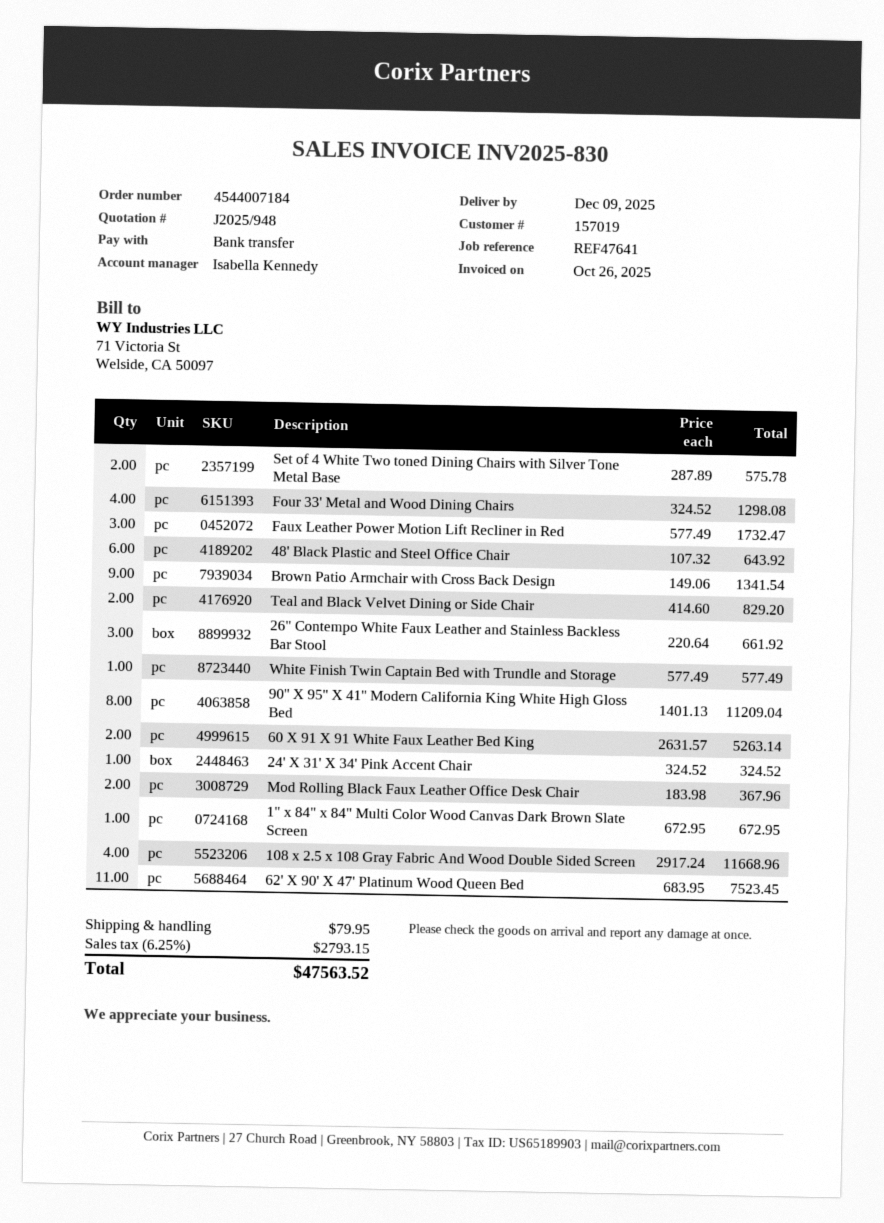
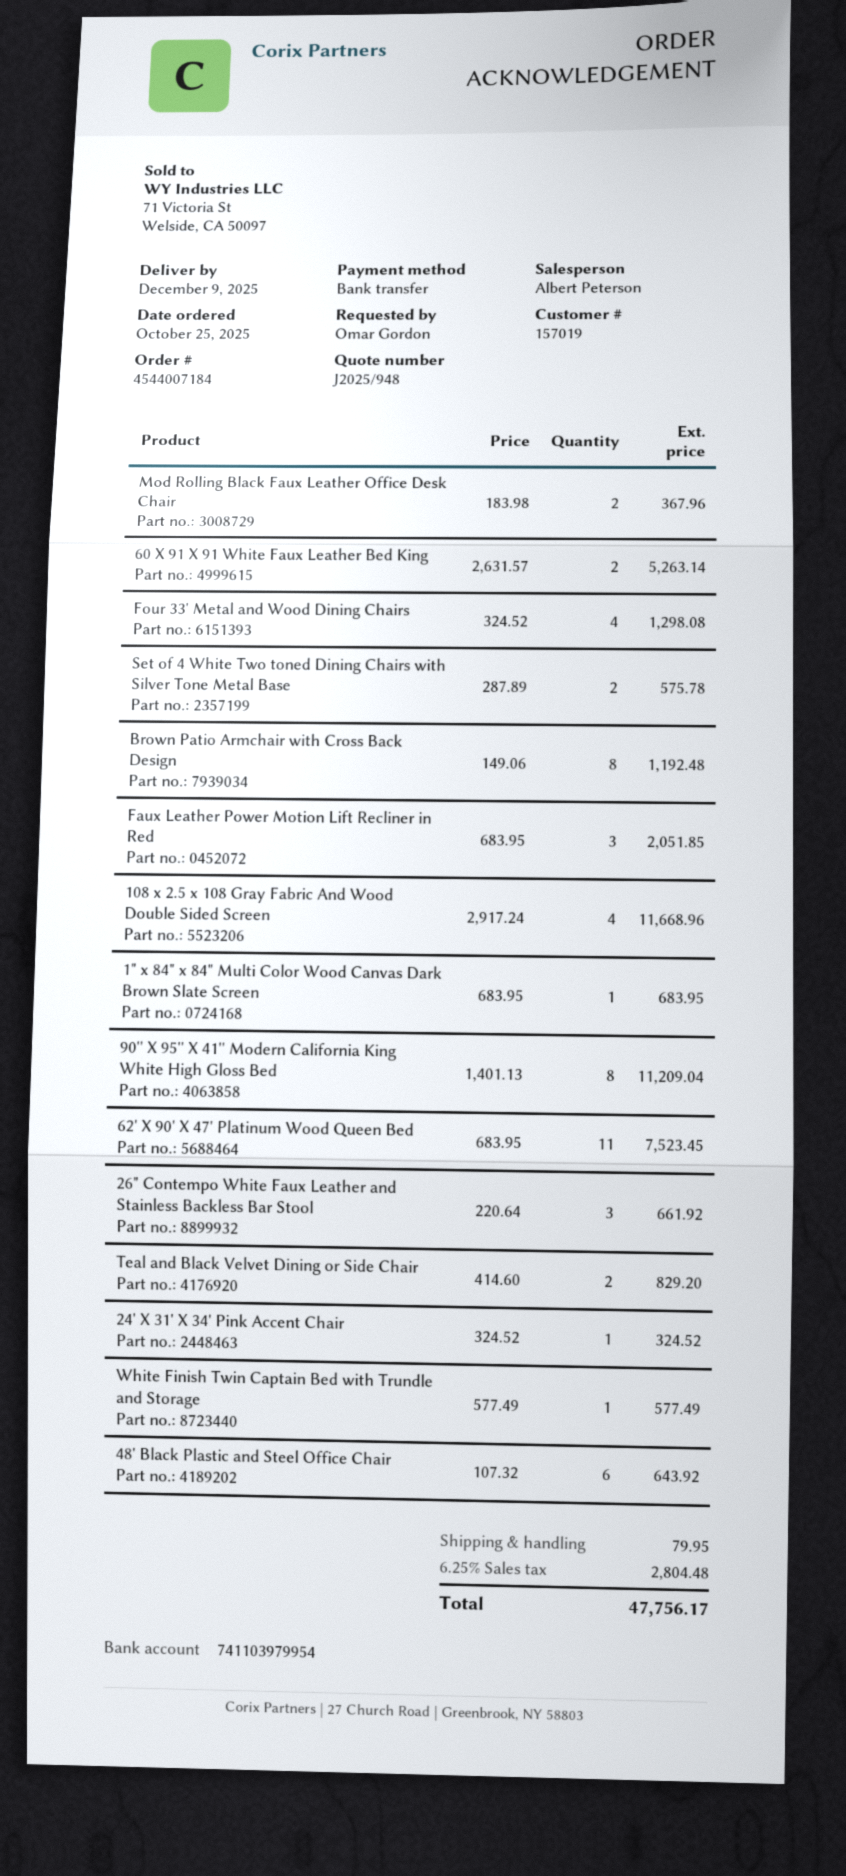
sales rep: Isabella Kennedy -> Albert Peterson
Faux Leather Power Motion Lift Recliner in Red: 3 x 577.49 = 1732.47 -> 3 x 683.95 = 2051.85
Brown Patio Armchair with Cross Back Design: 9 x 149.06 = 1341.54 -> 8 x 149.06 = 1192.48
1" x 84" x 84" Multi Color Wood Canvas Dark Brown Slate Screen: 1 x 672.95 = 672.95 -> 1 x 683.95 = 683.95
tax: 6.25% = 2793.15 -> 6.25% = 2804.48
total: 47563.52 -> 47756.17

